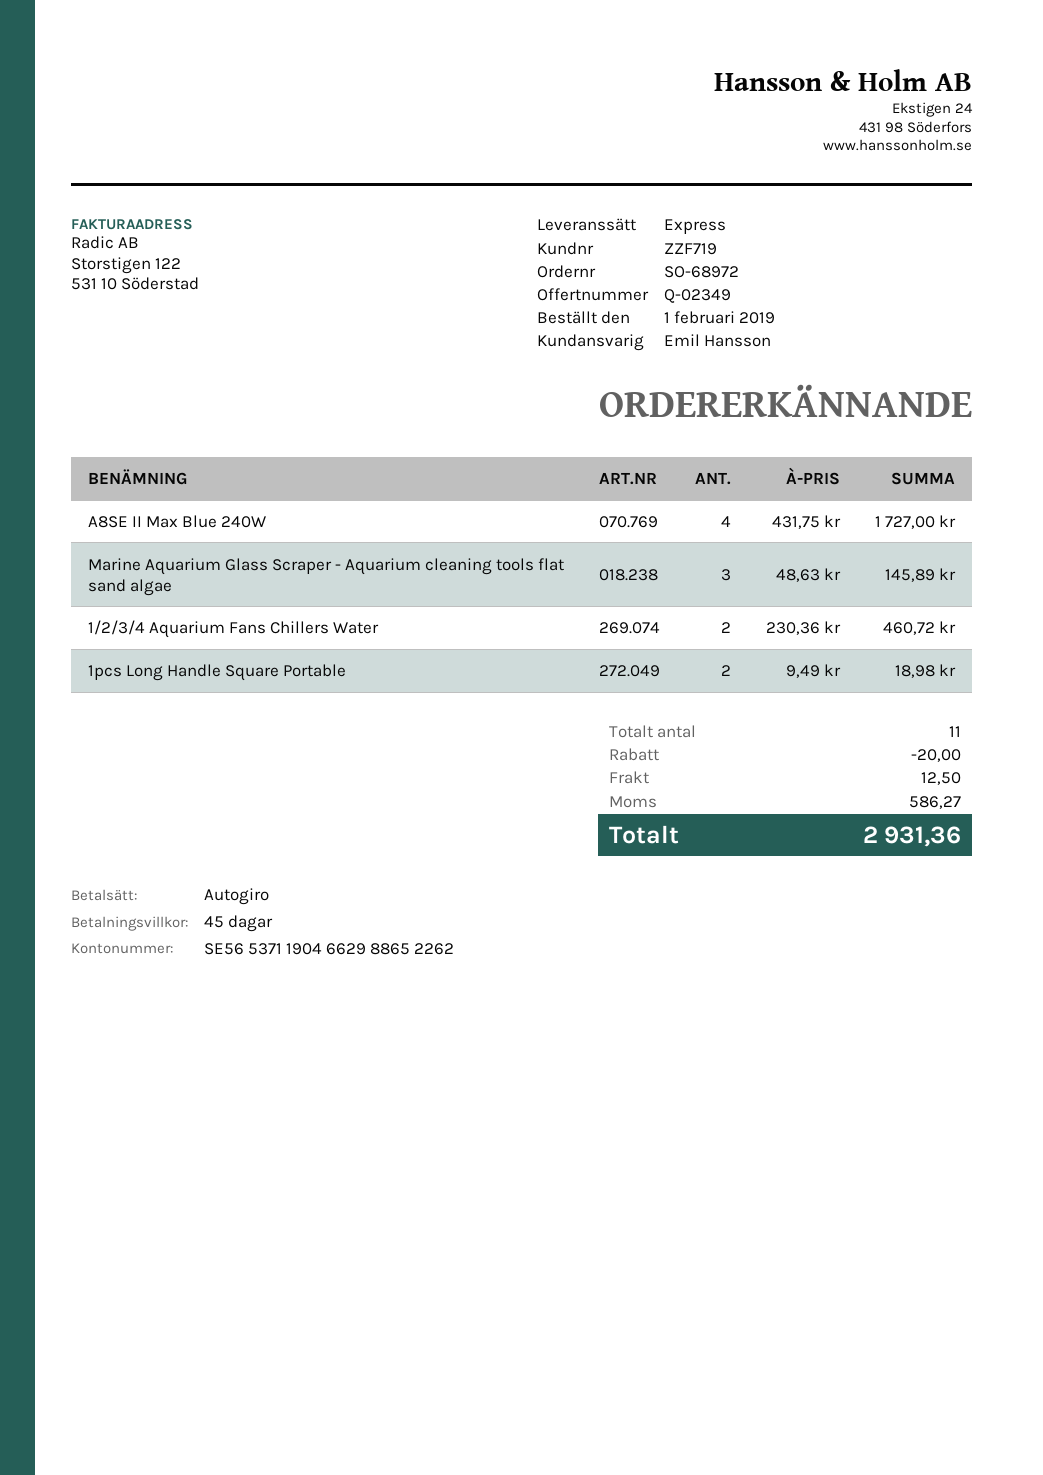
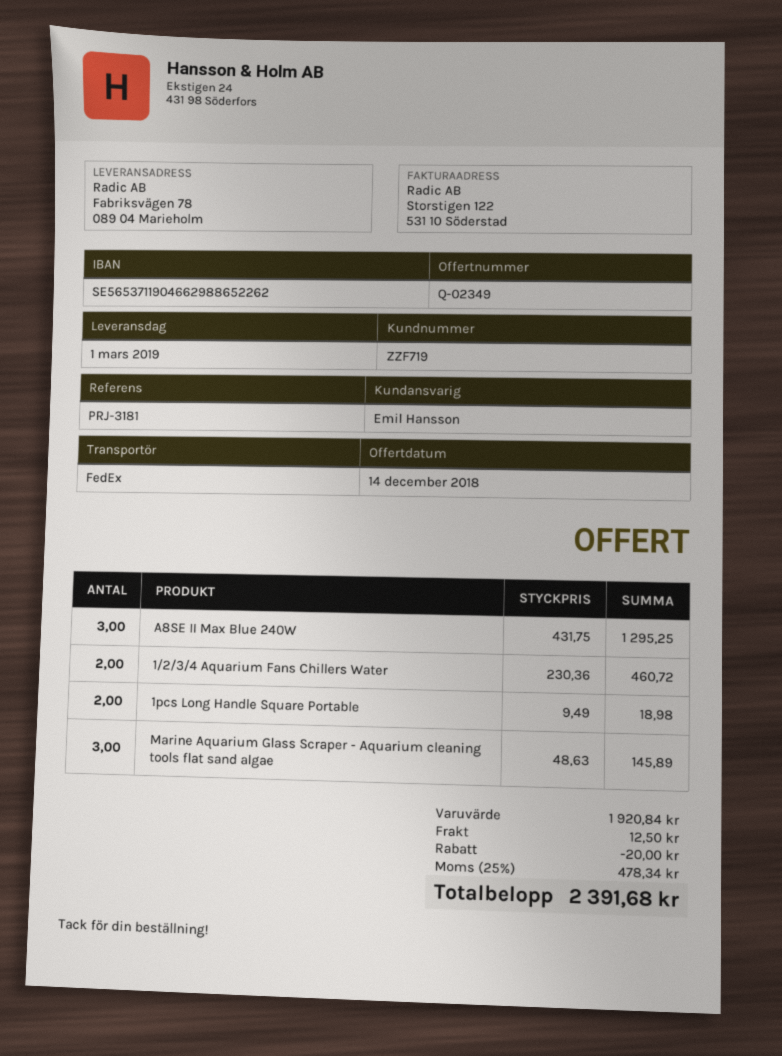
shipping method: express -> FedEx
A8SE II Max Blue 240W: 4 x 431.75 = 1727.00 -> 3 x 431.75 = 1295.25
tax: 586.27 -> 478.34
total: 2931.36 -> 2391.68

